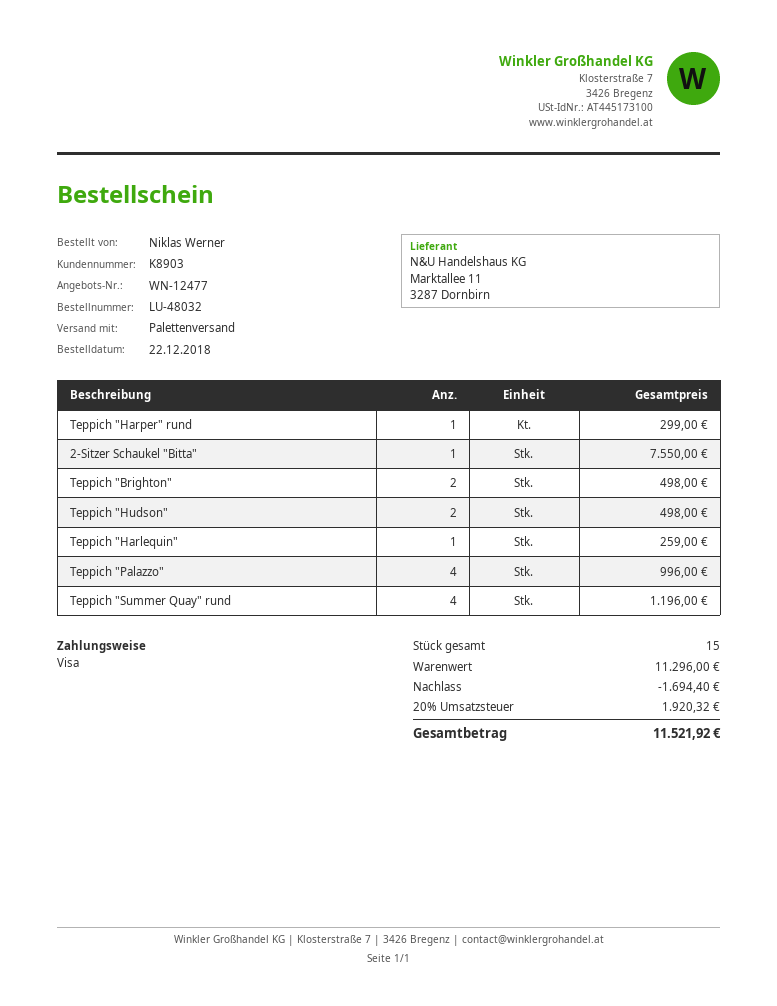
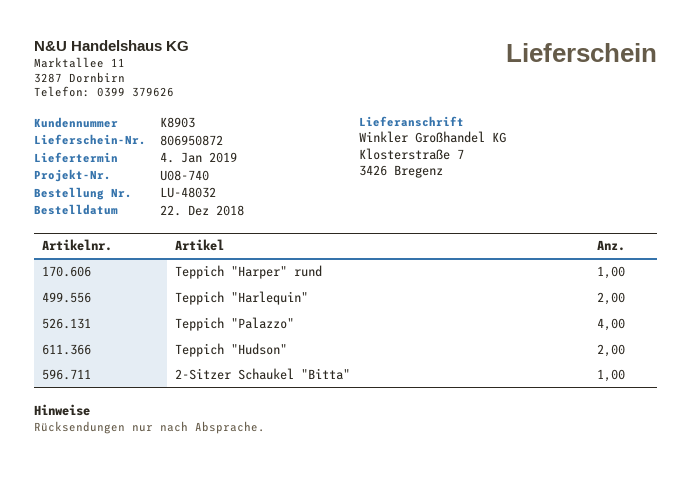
Teppich "Brighton": 2 -> none
Teppich "Harlequin": 1 -> 2
Teppich "Summer Quay" rund: 4 -> none

